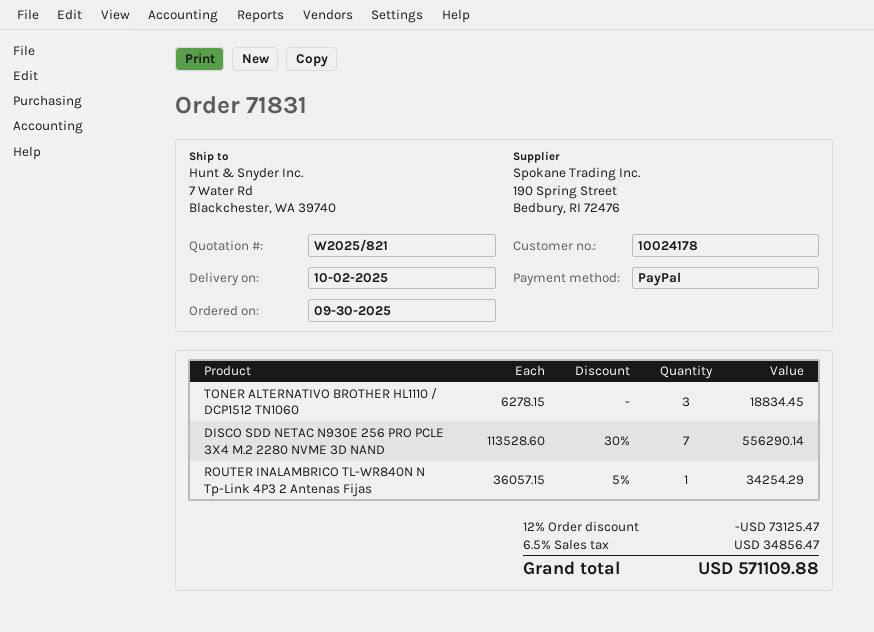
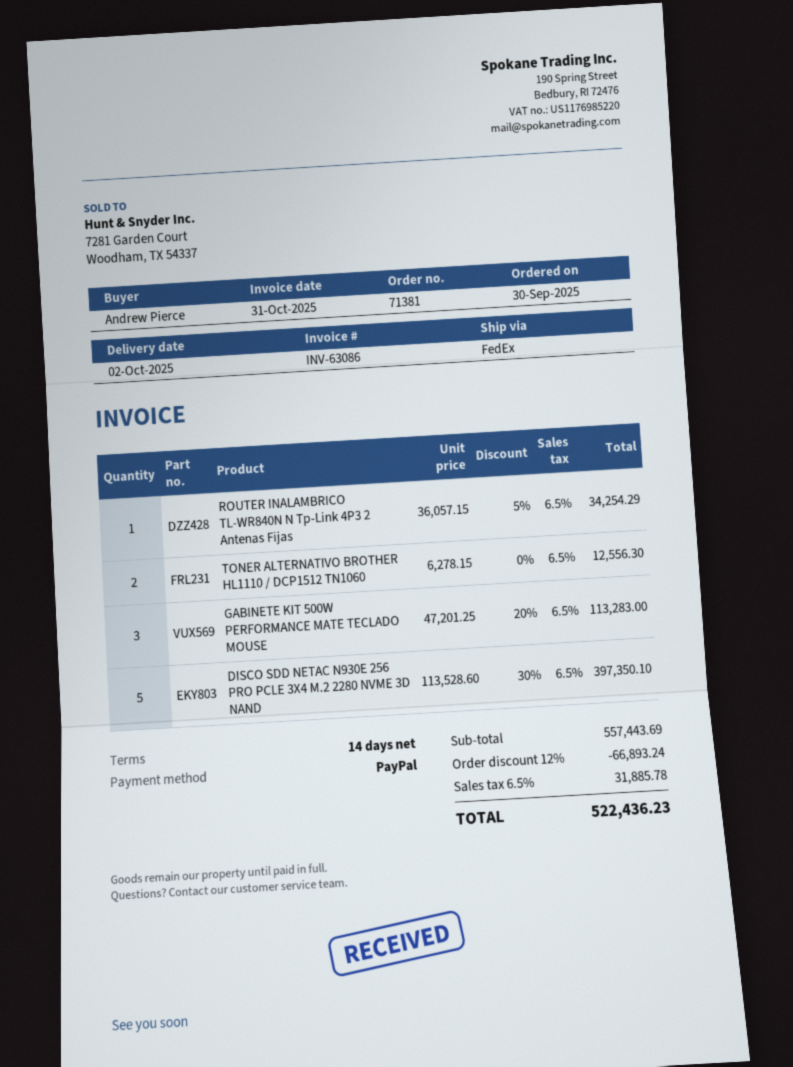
order number: 71831 -> 71381
TONER ALTERNATIVO BROTHER HL1110 / DCP1512 TN1060: 3 x 6278.15 = 18834.45 -> 2 x 6278.15 = 12556.30
DISCO SDD NETAC N930E 256 PRO PCLE 3X4 M.2 2280 NVME 3D NAND: 7 x 113528.60 - 30% = 556290.14 -> 5 x 113528.60 - 30% = 397350.10
GABINETE KIT 500W PERFORMANCE MATE TECLADO MOUSE: none -> 3 x 47201.25 - 20% = 113283.00
discount: 12% = 73125.47 -> 12% = 66893.24
tax: 6.5% = 34856.47 -> 6.5% = 31885.78
total: 571109.88 -> 522436.23

